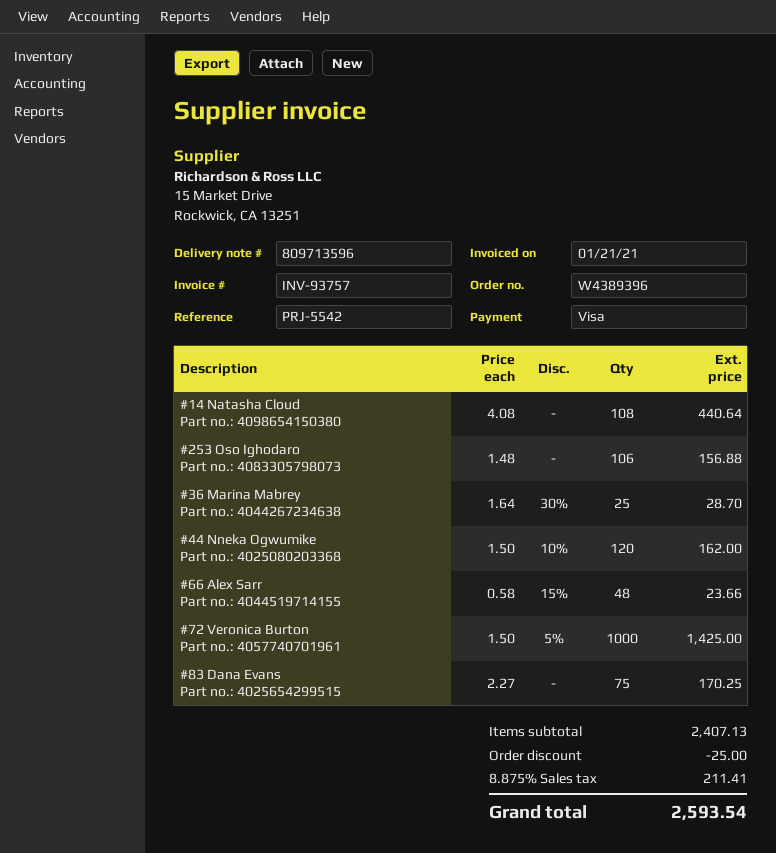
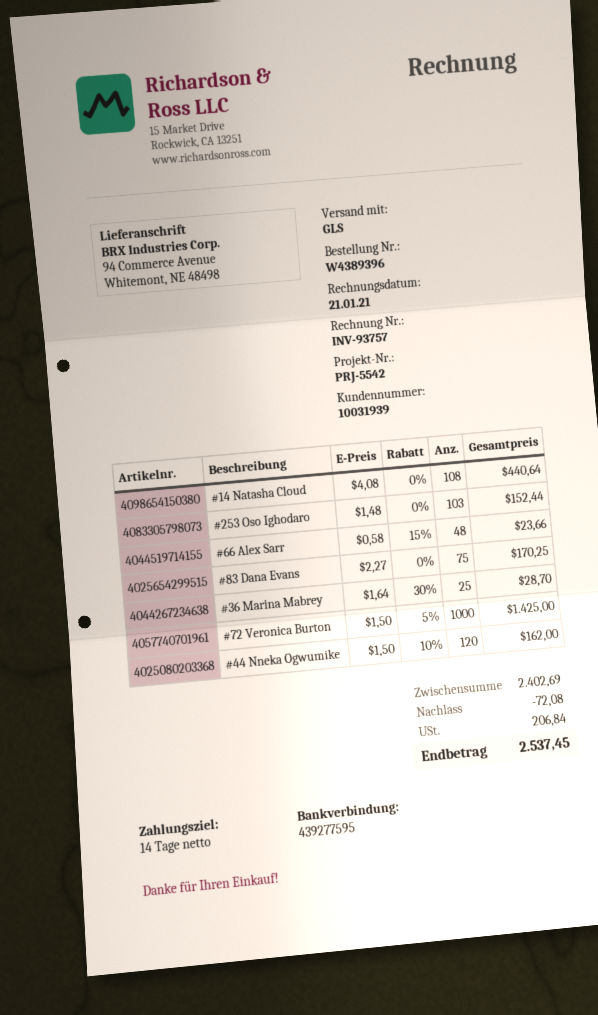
#253 Oso Ighodaro: 106 x 1.48 = 156.88 -> 103 x 1.48 = 152.44
subtotal: 2407.13 -> 2402.69
discount: 25.00 -> 72.08
tax: 211.41 -> 206.84
total: 2593.54 -> 2537.45

